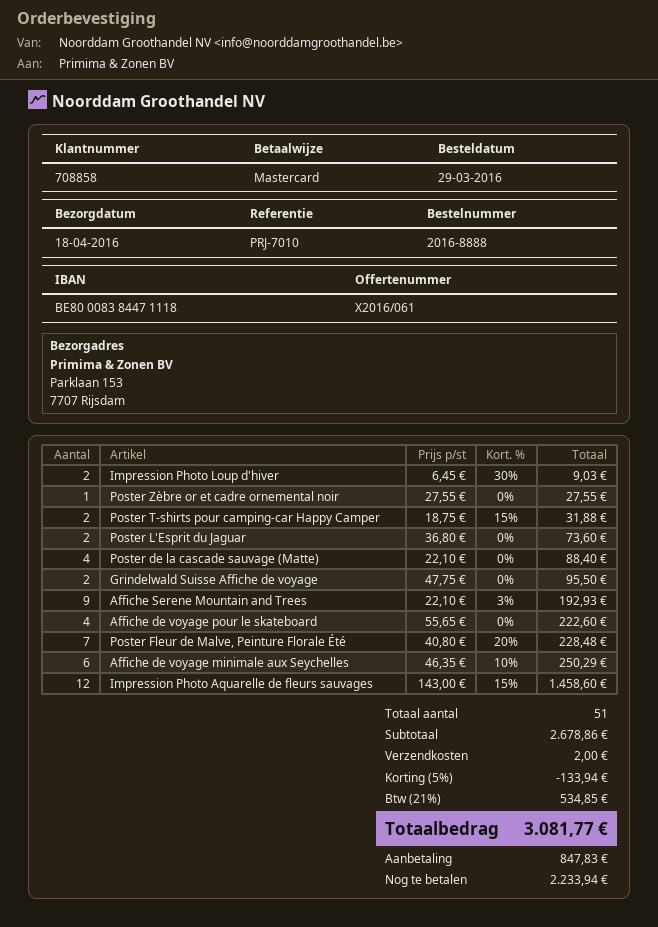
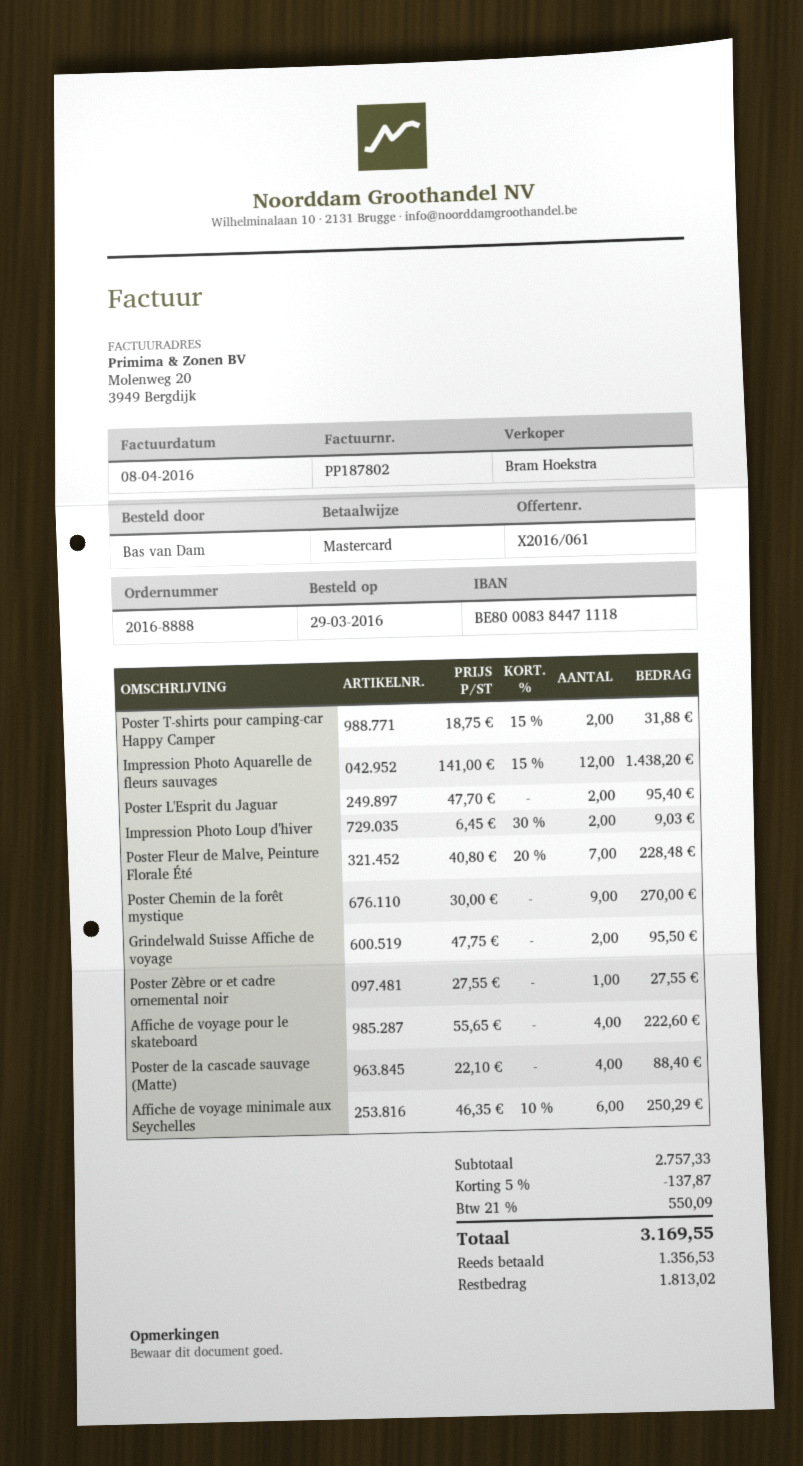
Poster L'Esprit du Jaguar: 2 x 36.80 = 73.60 -> 2 x 47.70 = 95.40
Affiche Serene Mountain and Trees: 9 x 22.10 - 3% = 192.93 -> none
Impression Photo Aquarelle de fleurs sauvages: 12 x 143.00 - 15% = 1458.60 -> 12 x 141.00 - 15% = 1438.20
Poster Chemin de la forêt mystique: none -> 9 x 30.00 = 270.00
subtotal: 2678.86 -> 2757.33
discount: 5% = 133.94 -> 5% = 137.87
shipping: 2.00 -> none
tax: 21% = 534.85 -> 21% = 550.09
total: 3081.77 -> 3169.55
deposit: 847.83 -> 1356.53
balance: 2233.94 -> 1813.02

